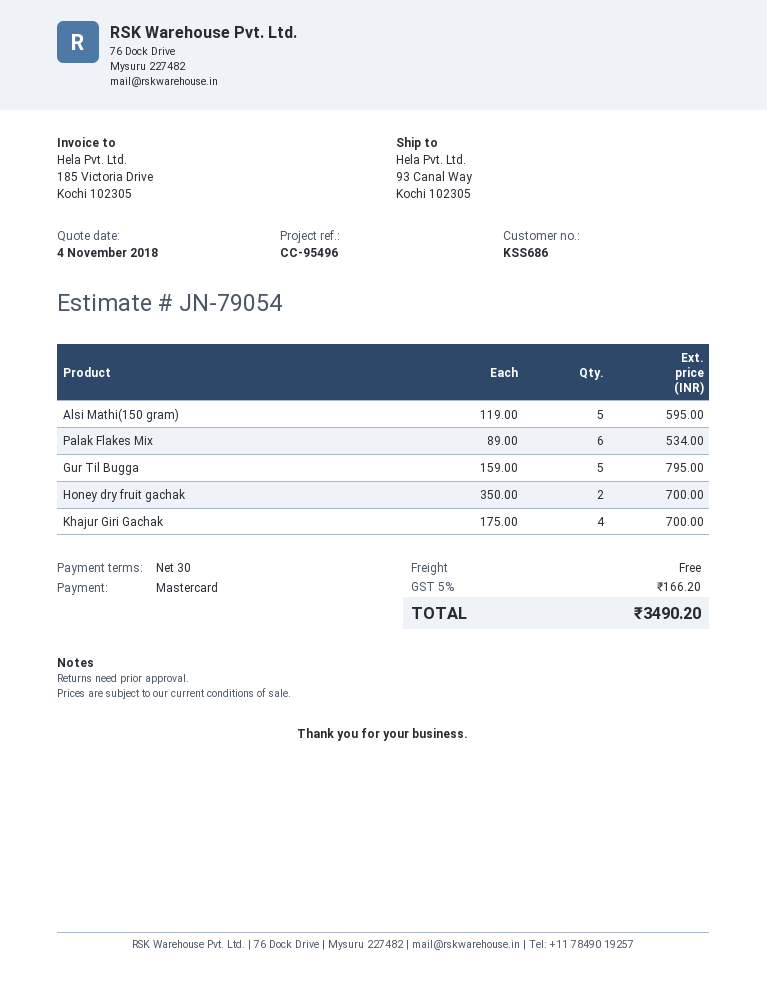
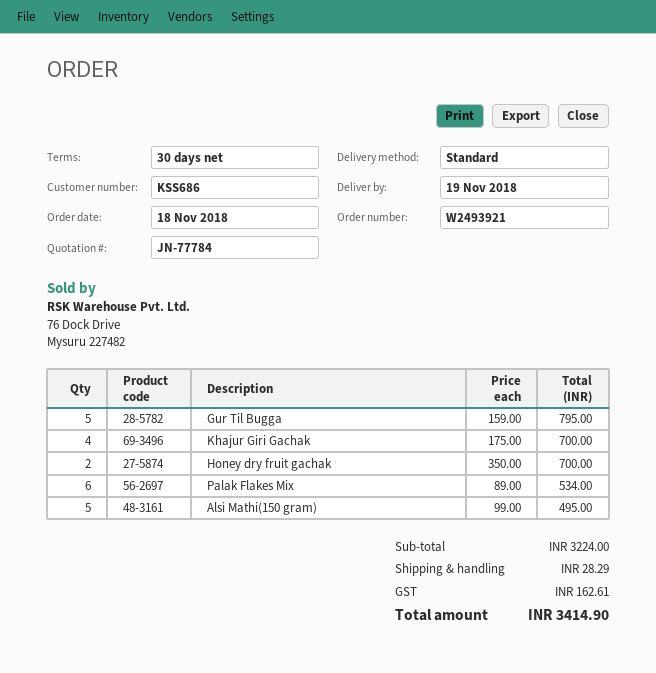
quote number: JN-79054 -> JN-77784
Alsi Mathi(150 gram): 5 x 119.00 = 595.00 -> 5 x 99.00 = 495.00
shipping: 0.00 -> 28.29
tax: 166.20 -> 162.61
total: 3490.20 -> 3414.90

